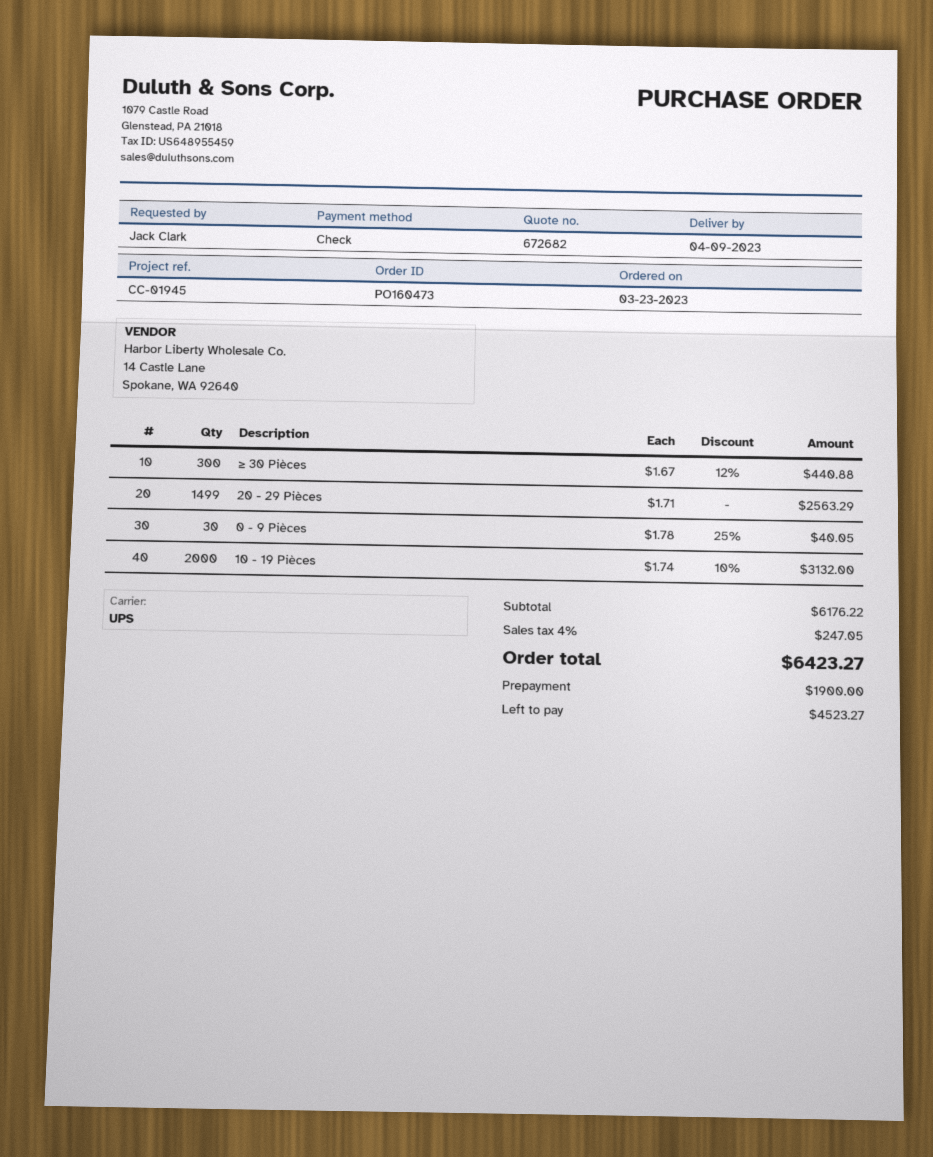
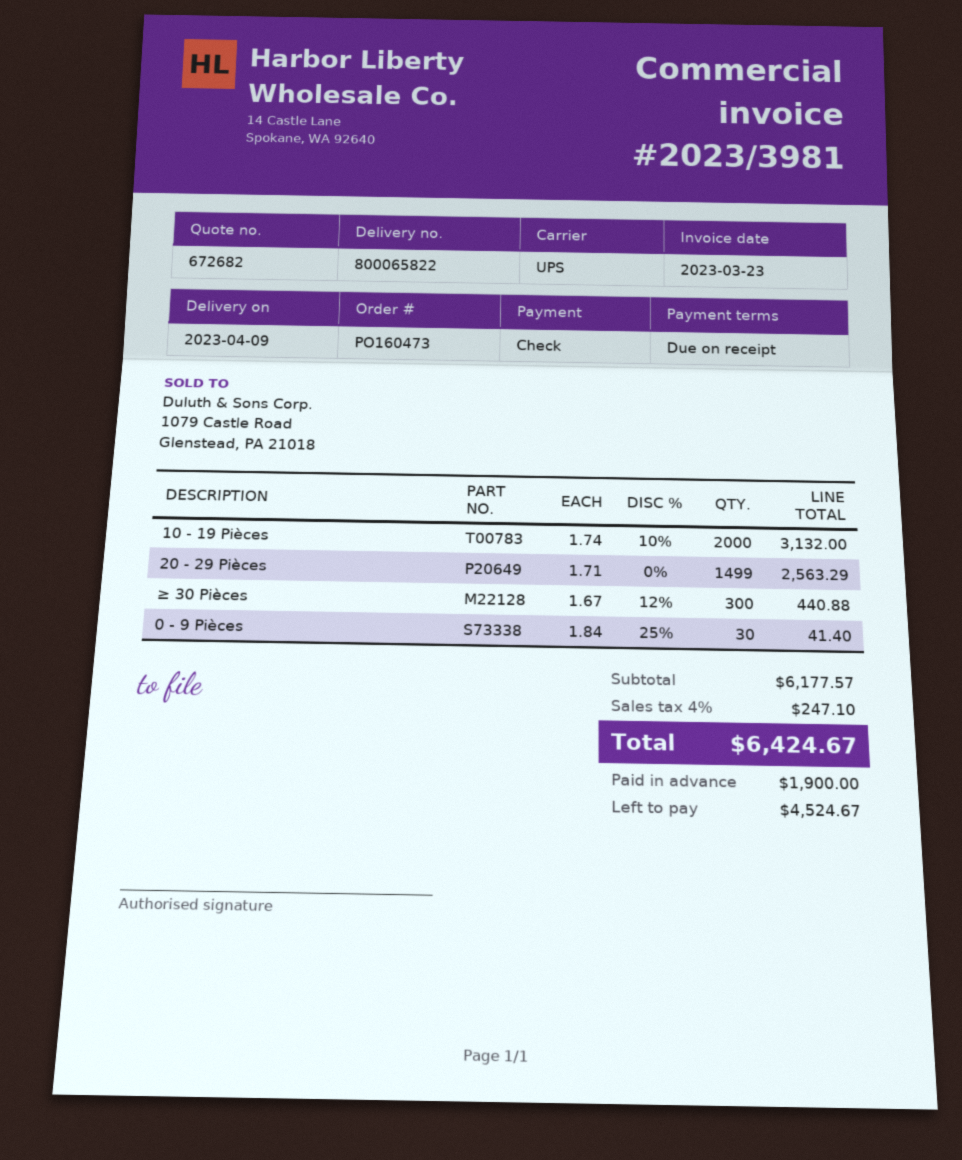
0 - 9 Pièces: 30 x 1.78 - 25% = 40.05 -> 30 x 1.84 - 25% = 41.40
subtotal: 6176.22 -> 6177.57
tax: 4% = 247.05 -> 4% = 247.10
total: 6423.27 -> 6424.67
balance: 4523.27 -> 4524.67

